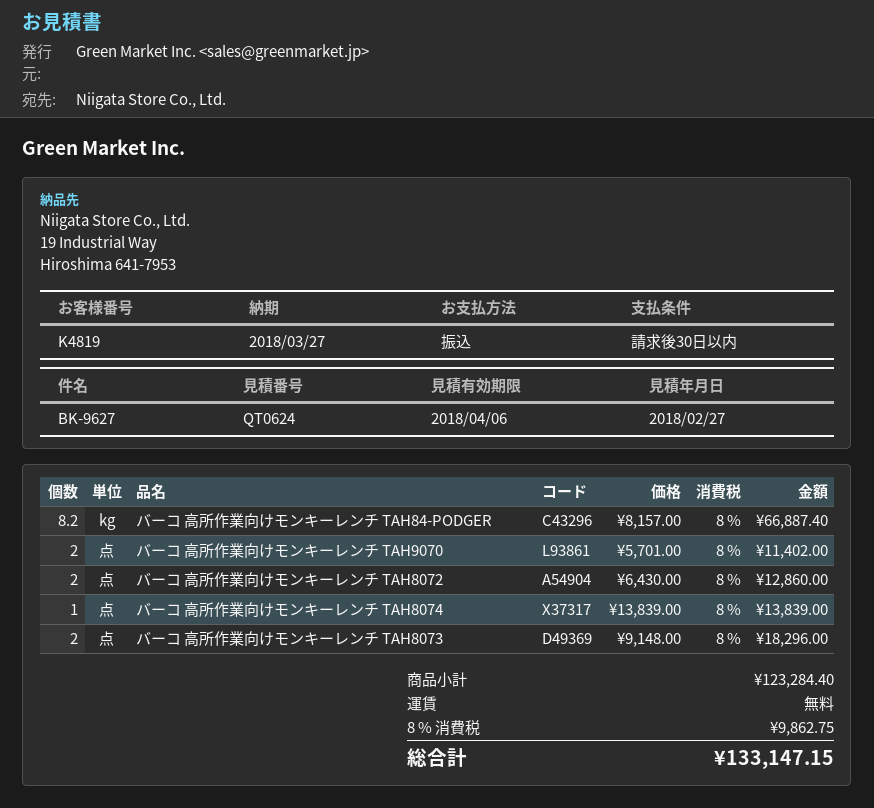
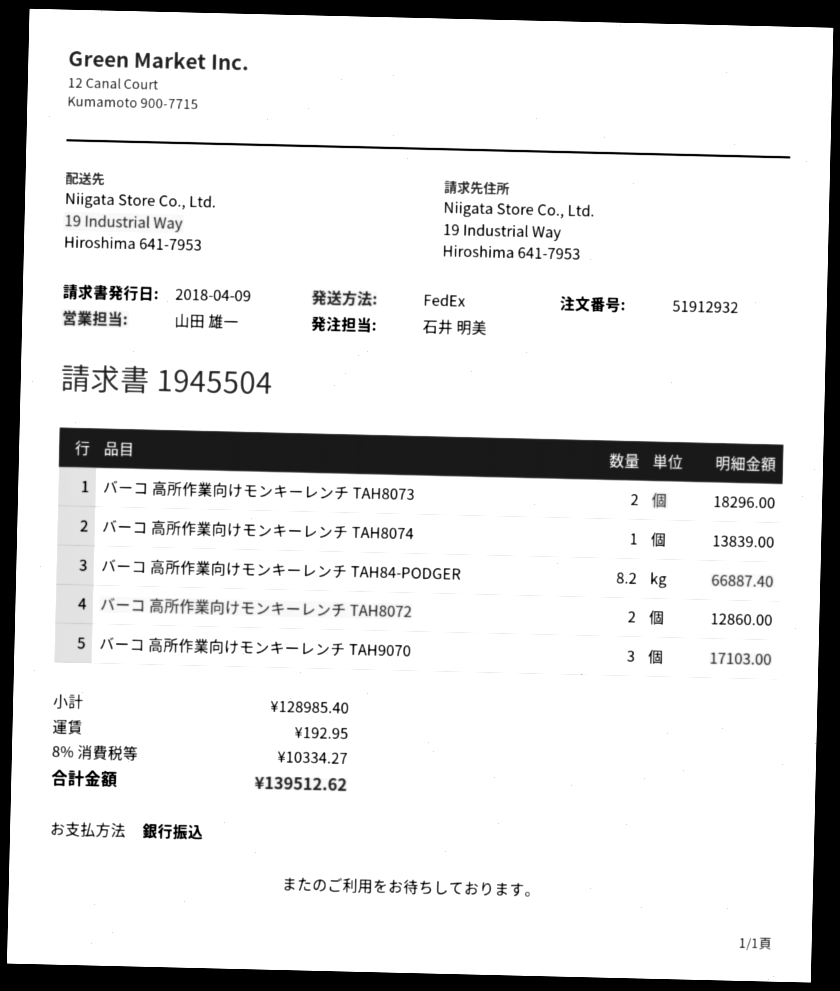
バーコ 高所作業向けモンキーレンチ TAH9070: 2 for 11402.00 -> 3 for 17103.00
subtotal: 123284.40 -> 128985.40
shipping: 0.00 -> 192.95
tax: 8% = 9862.75 -> 8% = 10334.27
total: 133147.15 -> 139512.62

